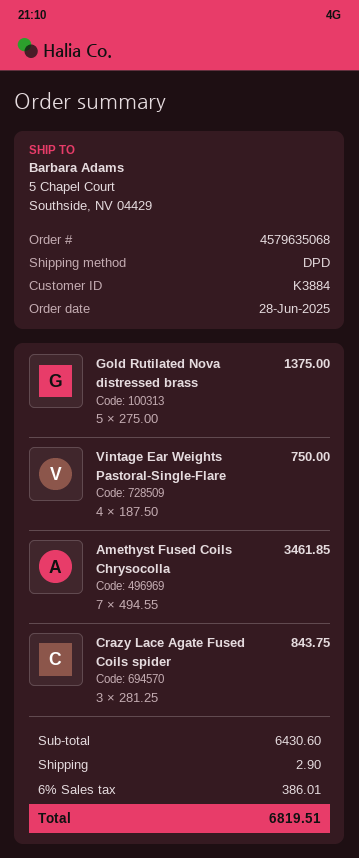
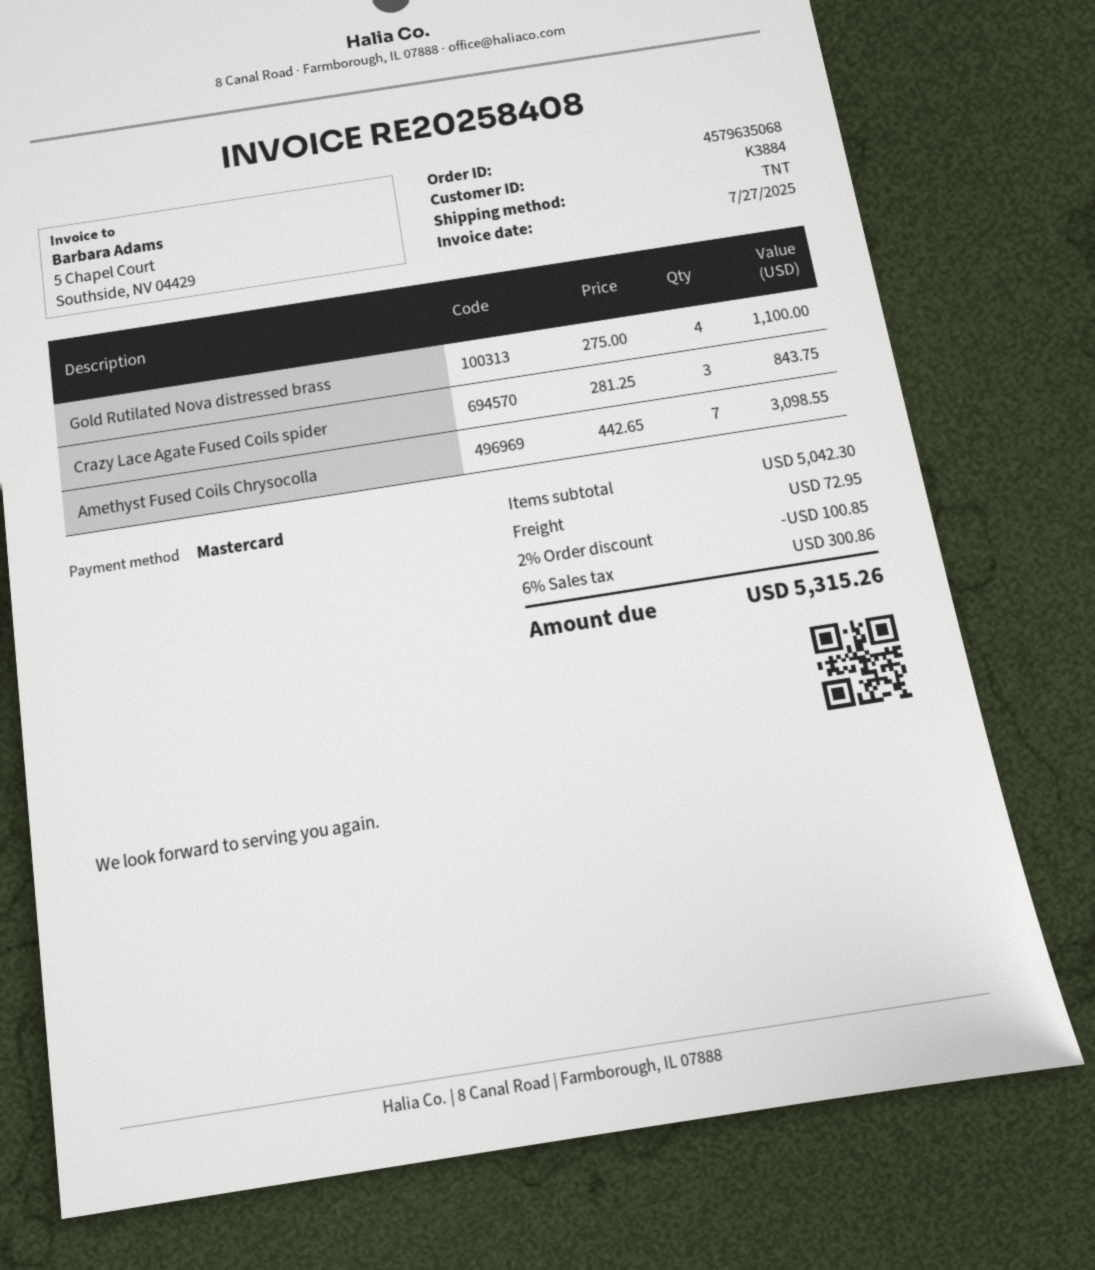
shipping method: DPD -> TNT
Gold Rutilated Nova distressed brass: 5 x 275.00 = 1375.00 -> 4 x 275.00 = 1100.00
Vintage Ear Weights Pastoral-Single-Flare: 4 x 187.50 = 750.00 -> none
Amethyst Fused Coils Chrysocolla: 7 x 494.55 = 3461.85 -> 7 x 442.65 = 3098.55
subtotal: 6430.60 -> 5042.30
discount: none -> 2% = 100.85
shipping: 2.90 -> 72.95
tax: 6% = 386.01 -> 6% = 300.86
total: 6819.51 -> 5315.26

